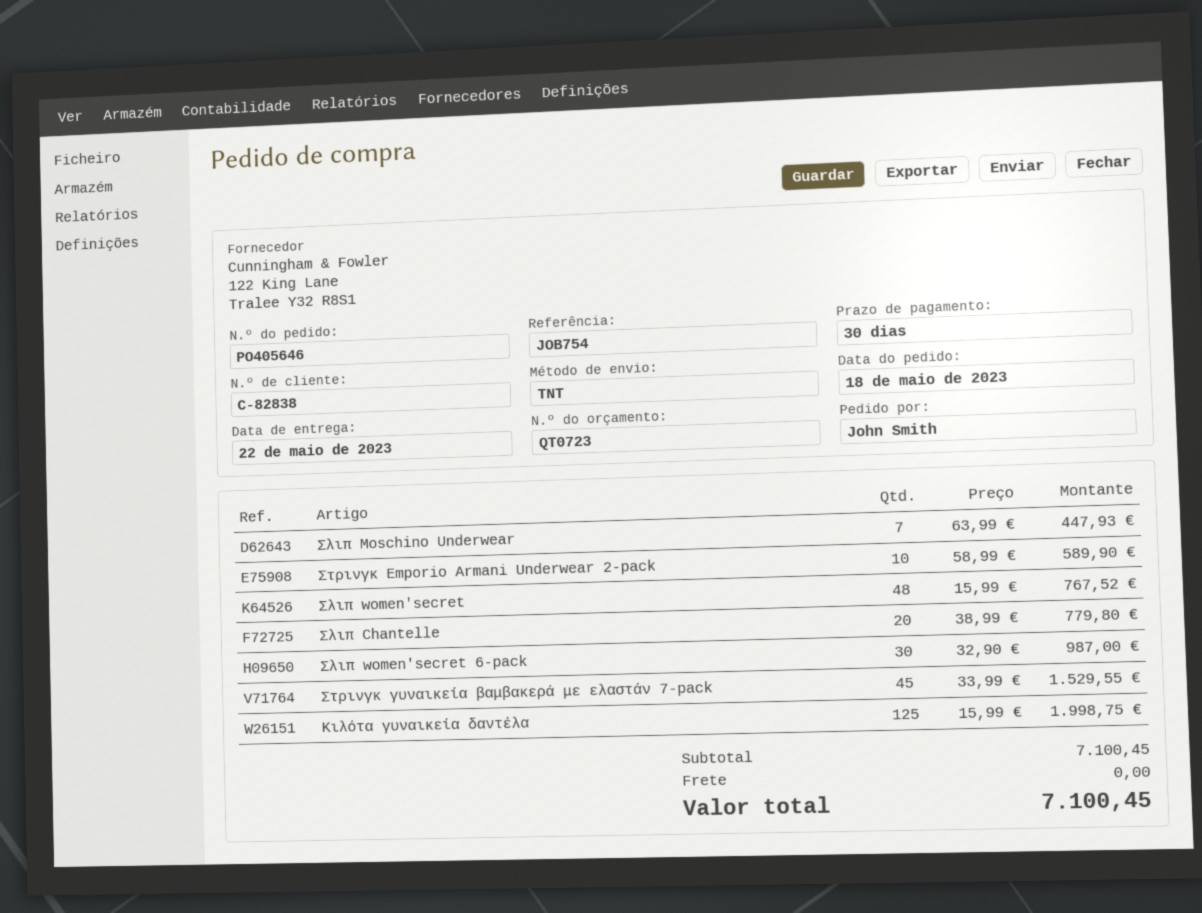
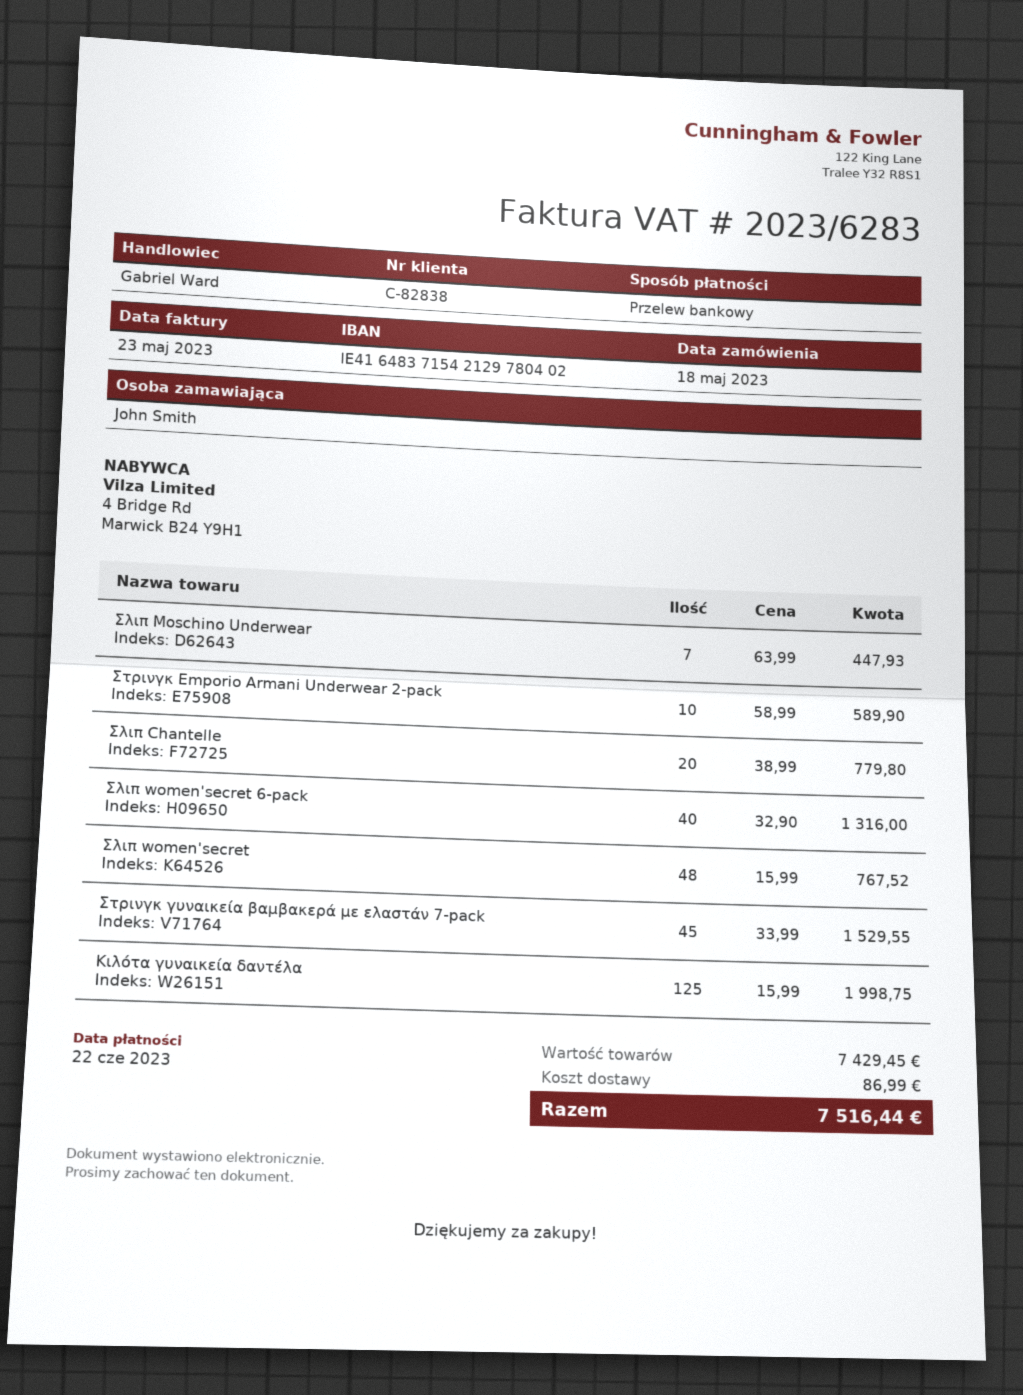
Σλιπ women'secret 6-pack: 30 x 32.90 = 987.00 -> 40 x 32.90 = 1316.00
subtotal: 7100.45 -> 7429.45
shipping: 0.00 -> 86.99
total: 7100.45 -> 7516.44

